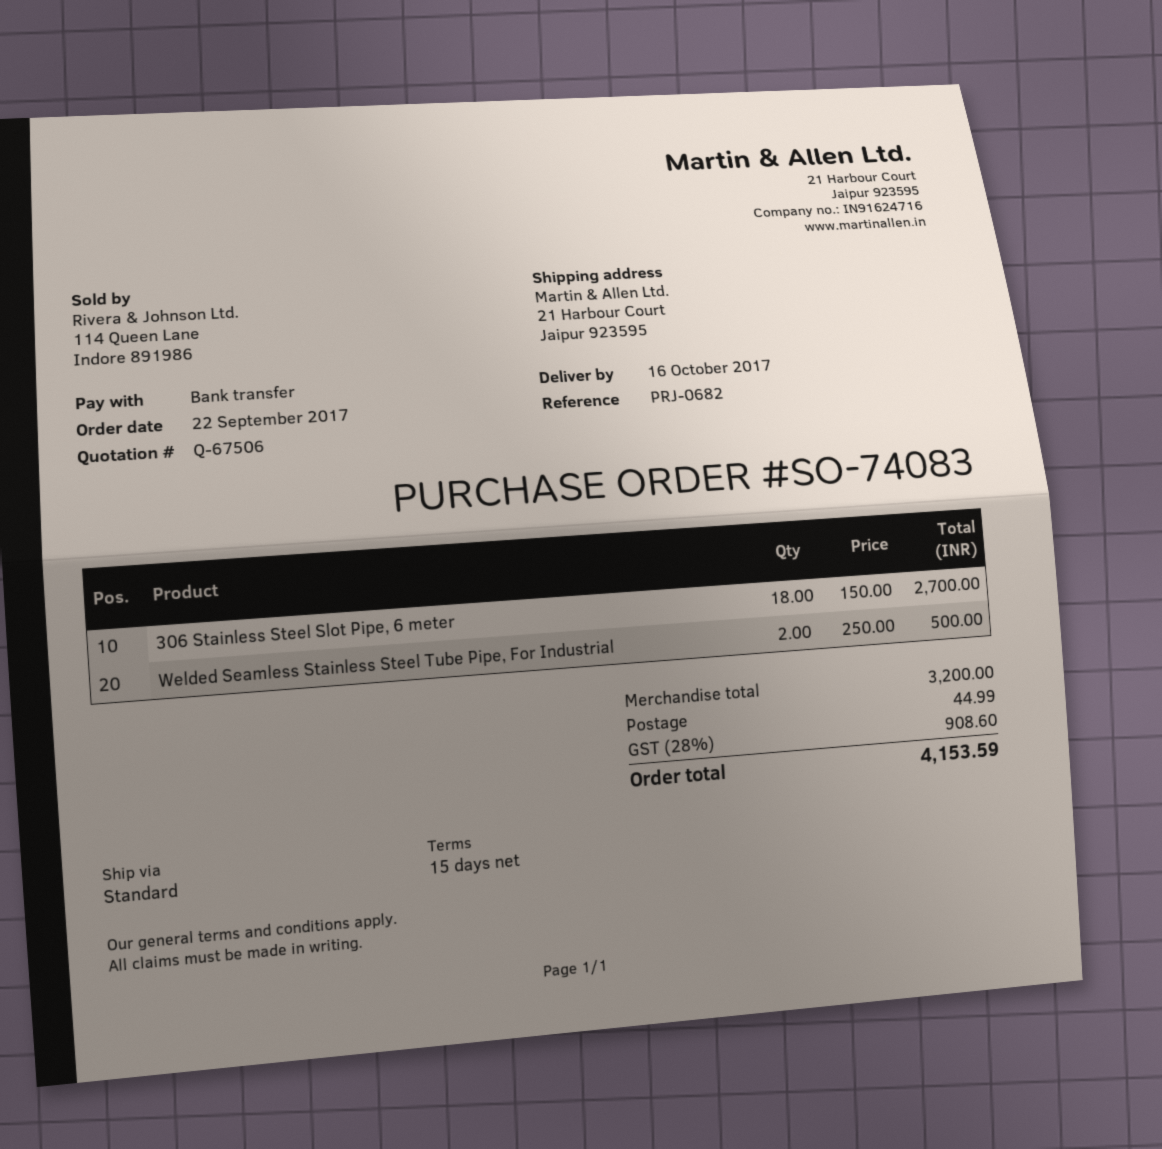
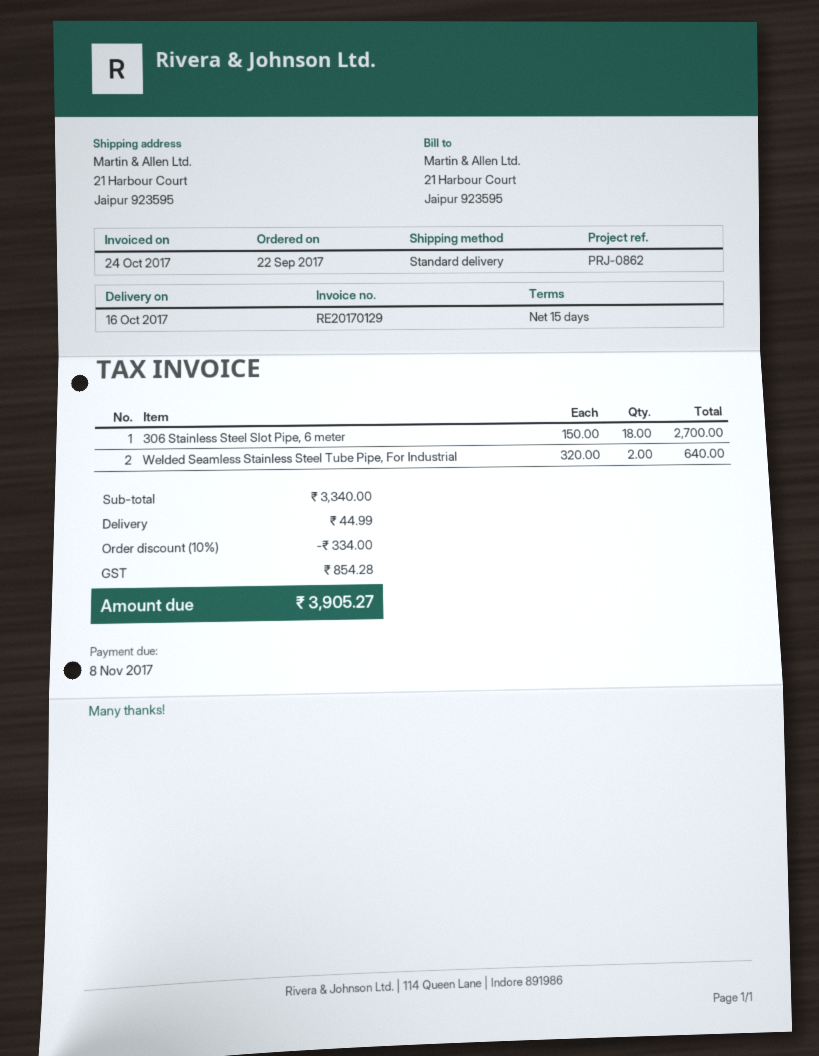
reference: PRJ-0682 -> PRJ-0862
Welded Seamless Stainless Steel Tube Pipe, For Industrial: 2 x 250.00 = 500.00 -> 2 x 320.00 = 640.00
subtotal: 3200.00 -> 3340.00
discount: none -> 10% = 334.00
tax: 908.60 -> 854.28
total: 4153.59 -> 3905.27

